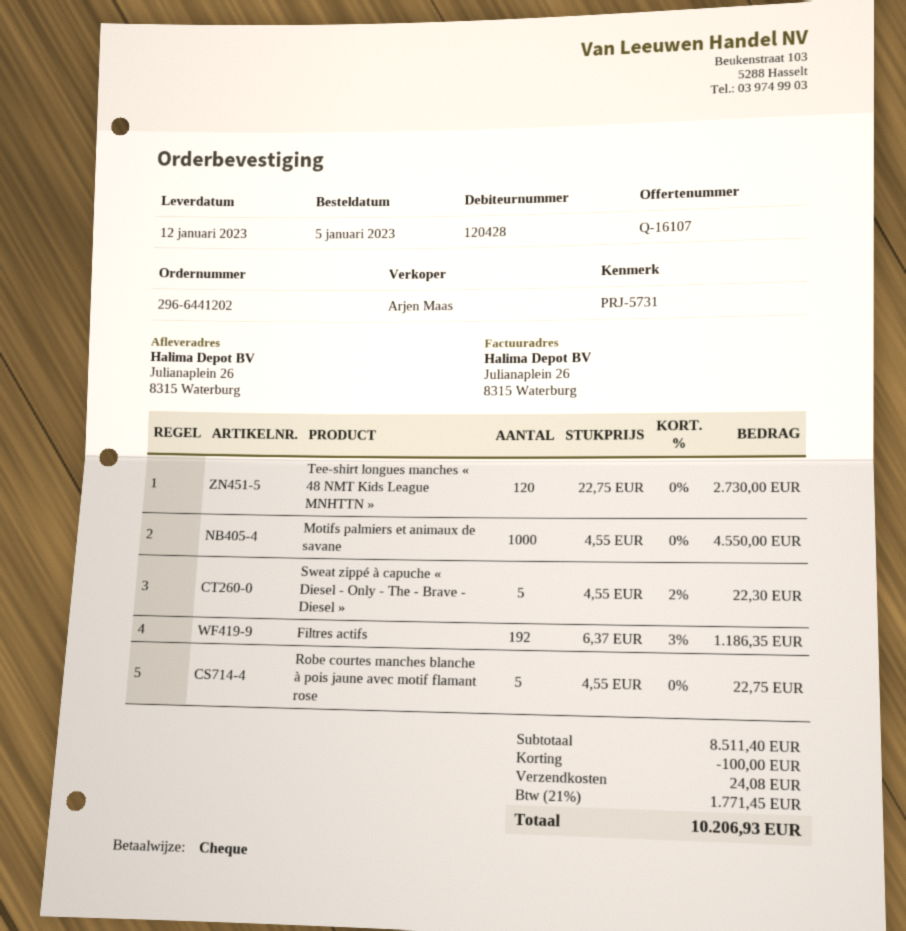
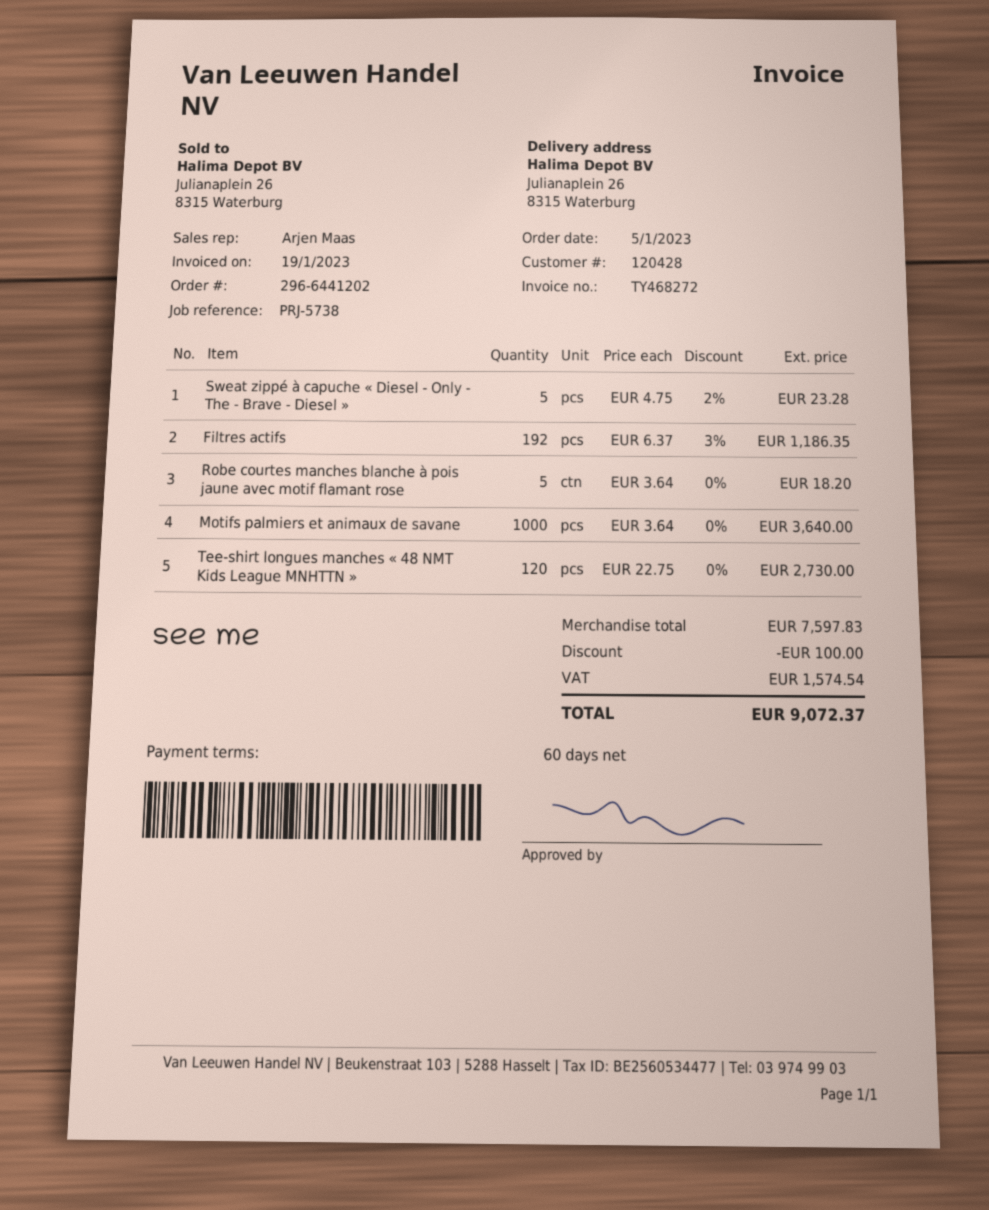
reference: PRJ-5731 -> PRJ-5738
Motifs palmiers et animaux de savane: 1000 x 4.55 = 4550.00 -> 1000 x 3.64 = 3640.00
Sweat zippé à capuche « Diesel - Only - The - Brave - Diesel »: 5 x 4.55 - 2% = 22.30 -> 5 x 4.75 - 2% = 23.28
Robe courtes manches blanche à pois jaune avec motif flamant rose: 5 x 4.55 = 22.75 -> 5 x 3.64 = 18.20
subtotal: 8511.40 -> 7597.83
shipping: 24.08 -> none
tax: 1771.45 -> 1574.54
total: 10206.93 -> 9072.37

